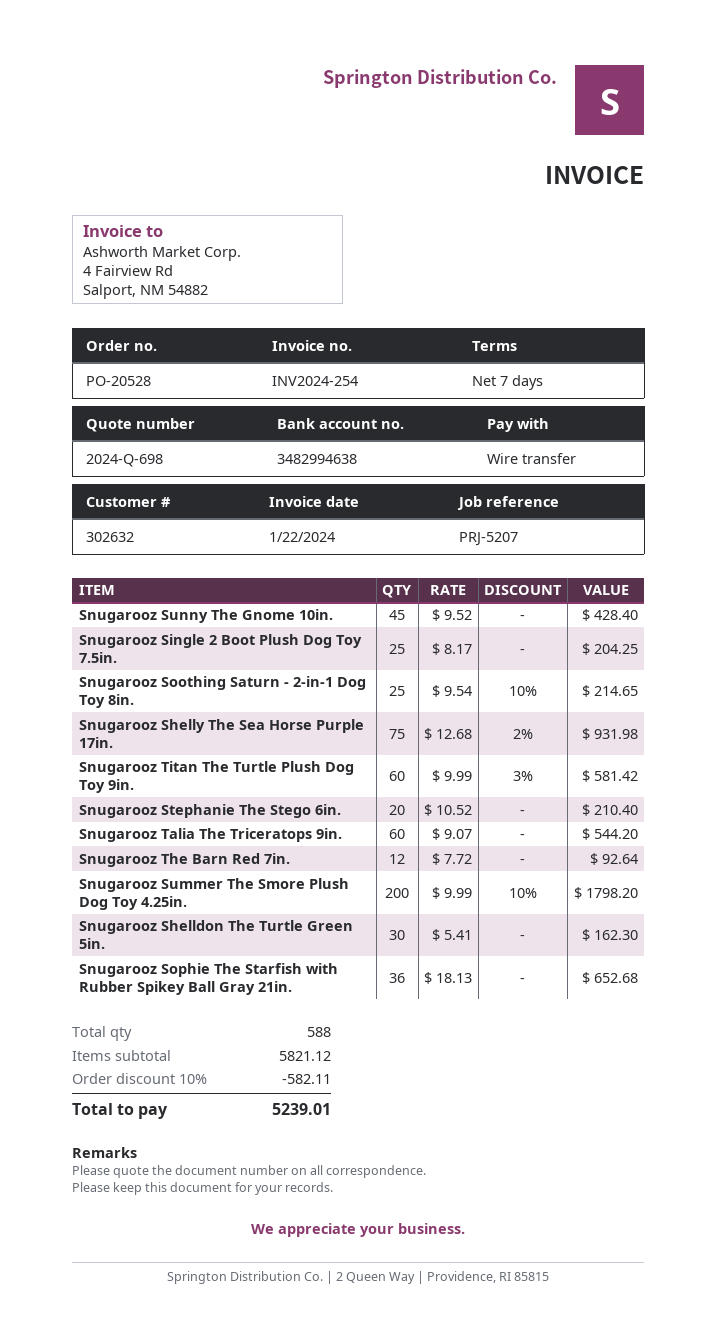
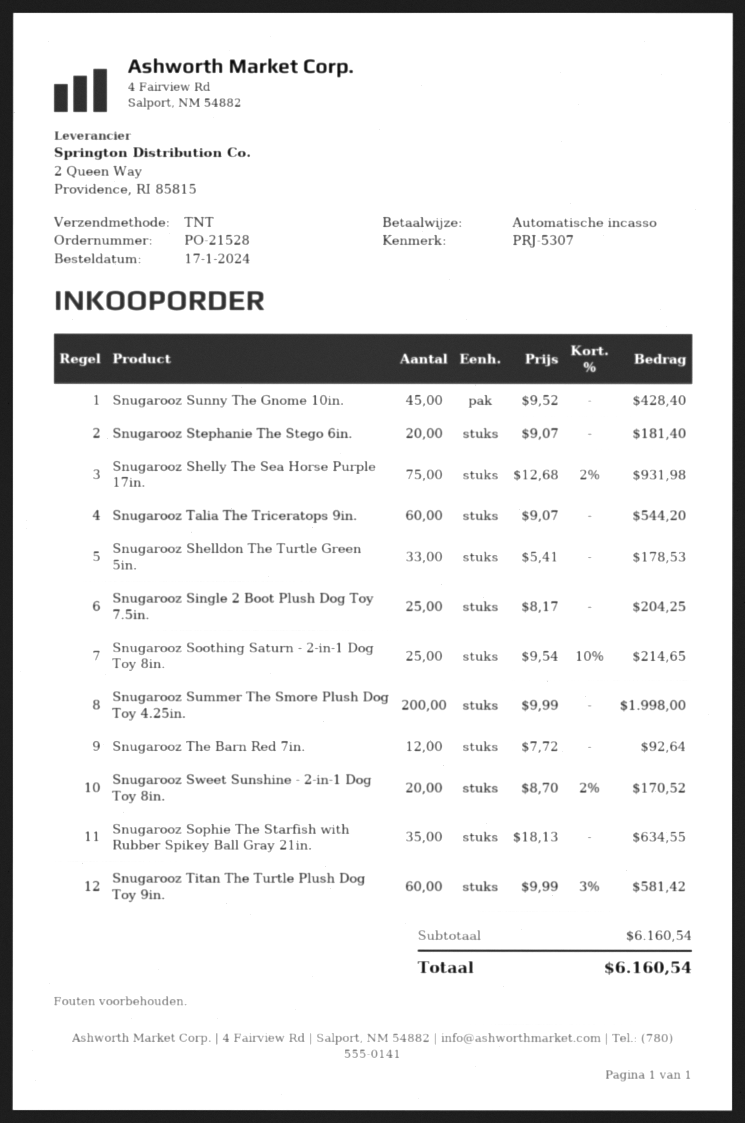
order number: PO-20528 -> PO-21528
reference: PRJ-5207 -> PRJ-5307
payment method: bank transfer -> direct debit
Snugarooz Stephanie The Stego 6in.: 20 x 10.52 = 210.40 -> 20 x 9.07 = 181.40
Snugarooz Summer The Smore Plush Dog Toy 4.25in.: 200 x 9.99 - 10% = 1798.20 -> 200 x 9.99 = 1998.00
Snugarooz Shelldon The Turtle Green 5in.: 30 x 5.41 = 162.30 -> 33 x 5.41 = 178.53
Snugarooz Sophie The Starfish with Rubber Spikey Ball Gray 21in.: 36 x 18.13 = 652.68 -> 35 x 18.13 = 634.55
Snugarooz Sweet Sunshine - 2-in-1 Dog Toy 8in.: none -> 20 x 8.70 - 2% = 170.52
subtotal: 5821.12 -> 6160.54
discount: 10% = 582.11 -> none
total: 5239.01 -> 6160.54

